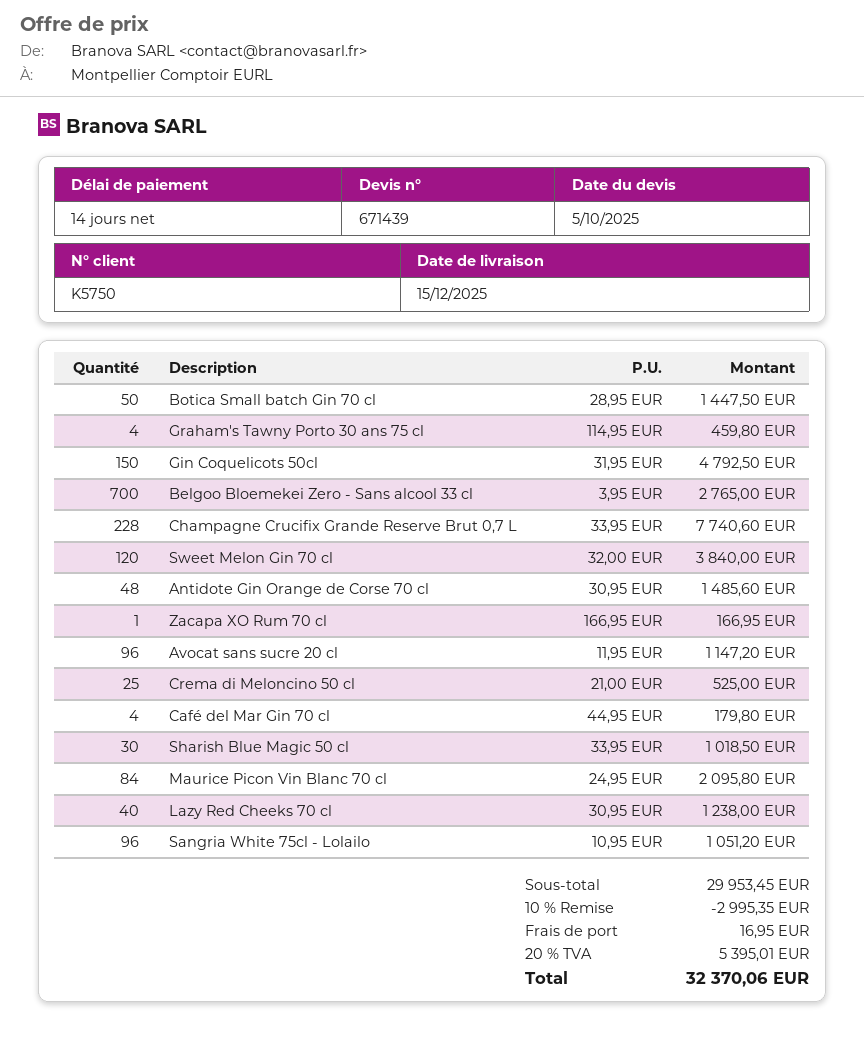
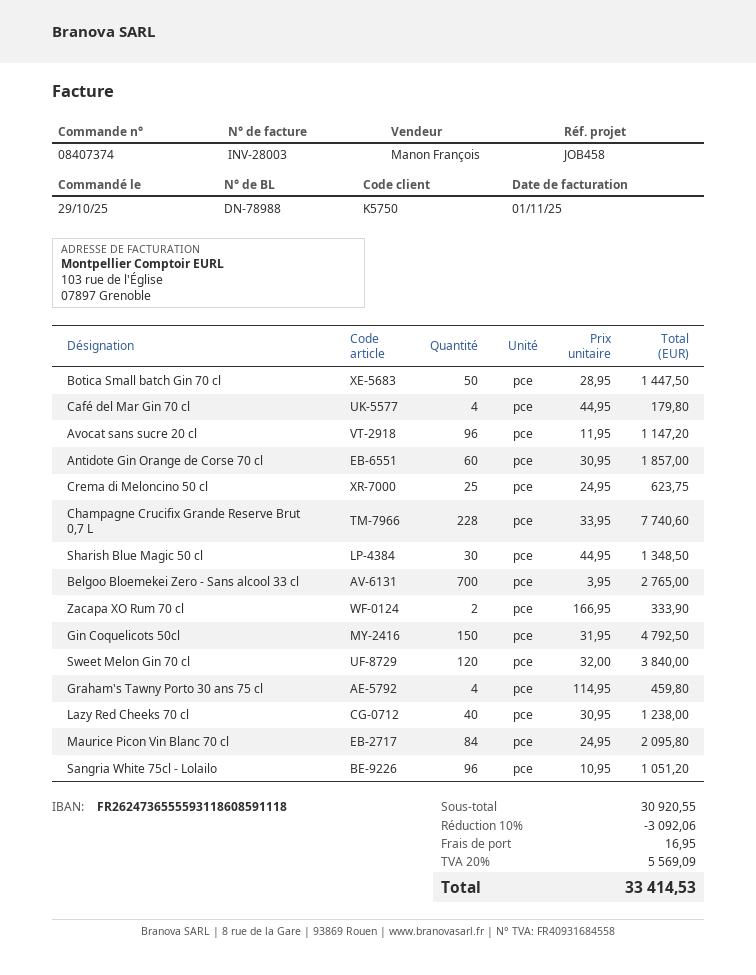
Antidote Gin Orange de Corse 70 cl: 48 x 30.95 = 1485.60 -> 60 x 30.95 = 1857.00
Zacapa XO Rum 70 cl: 1 x 166.95 = 166.95 -> 2 x 166.95 = 333.90
Crema di Meloncino 50 cl: 25 x 21.00 = 525.00 -> 25 x 24.95 = 623.75
Sharish Blue Magic 50 cl: 30 x 33.95 = 1018.50 -> 30 x 44.95 = 1348.50
subtotal: 29953.45 -> 30920.55
discount: 10% = 2995.35 -> 10% = 3092.06
tax: 20% = 5395.01 -> 20% = 5569.09
total: 32370.06 -> 33414.53

